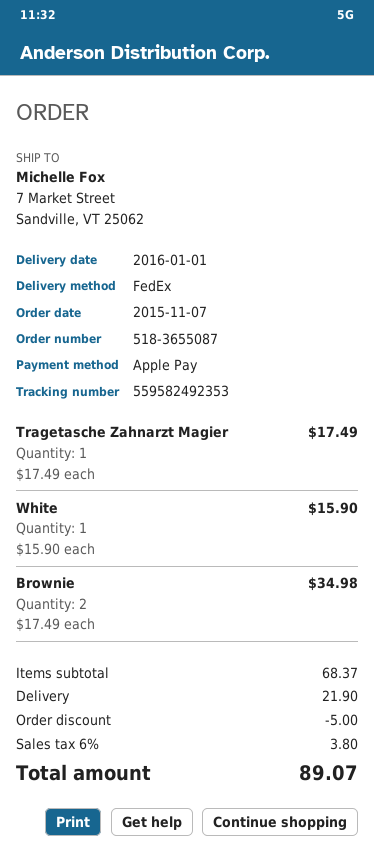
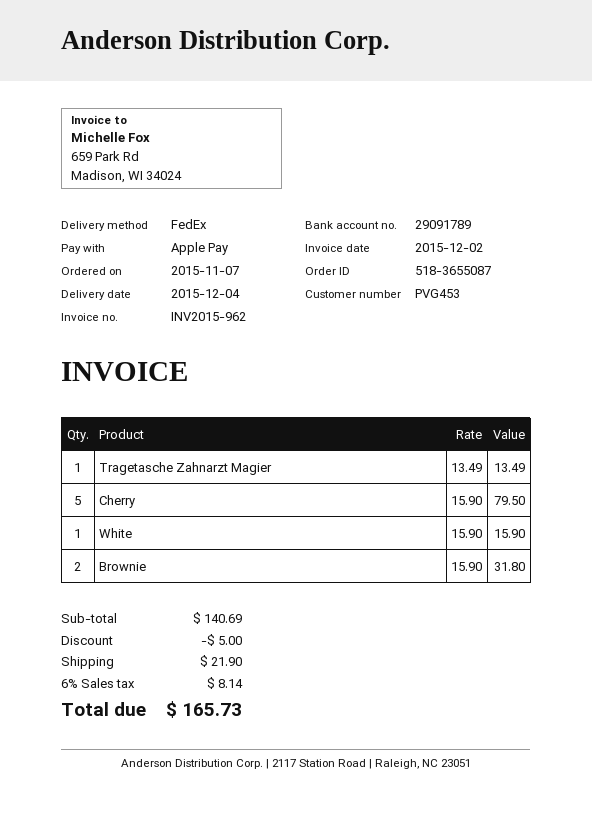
delivery date: 2016-01-01 -> 2015-12-04
Tragetasche Zahnarzt Magier: 1 x 17.49 = 17.49 -> 1 x 13.49 = 13.49
Brownie: 2 x 17.49 = 34.98 -> 2 x 15.90 = 31.80
Cherry: none -> 5 x 15.90 = 79.50
subtotal: 68.37 -> 140.69
tax: 6% = 3.80 -> 6% = 8.14
total: 89.07 -> 165.73

